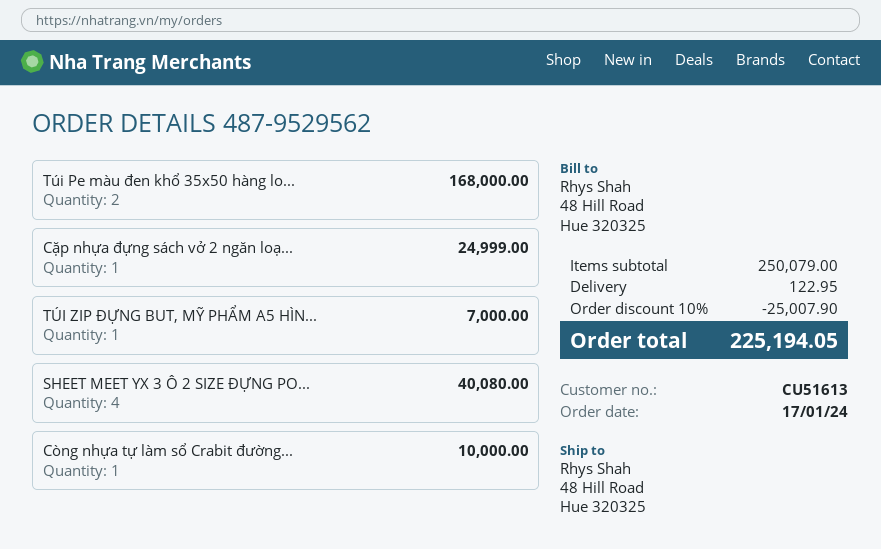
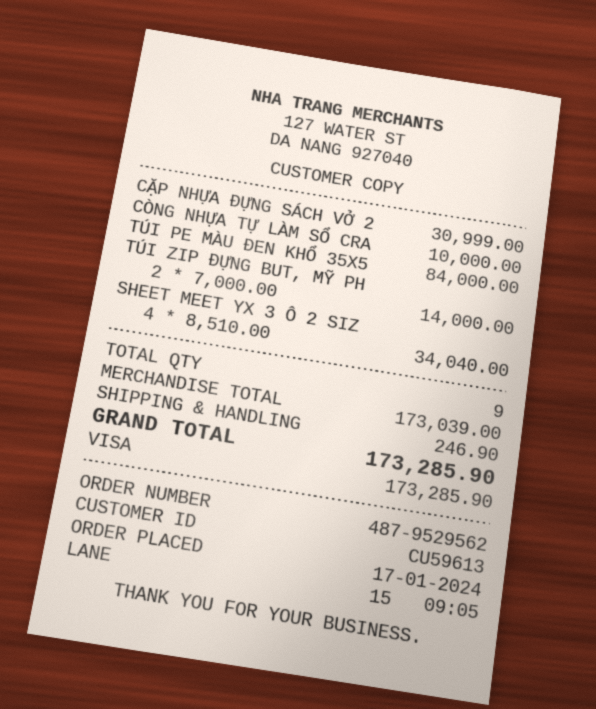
customer number: CU51613 -> CU59613
Túi Pe màu đen khổ 35x50 hàng lo...: 2 for 168000.00 -> 1 for 84000.00
Cặp nhựa đựng sách vở 2 ngăn loạ...: 1 for 24999.00 -> 1 for 30999.00
TÚI ZIP ĐỰNG BUT, MỸ PHẨM A5 HÌN...: 1 for 7000.00 -> 2 for 14000.00
SHEET MEET YX 3 Ô 2 SIZE ĐỰNG PO...: 4 for 40080.00 -> 4 for 34040.00
subtotal: 250079.00 -> 173039.00
discount: 10% = 25007.90 -> none
shipping: 122.95 -> 246.90
total: 225194.05 -> 173285.90

